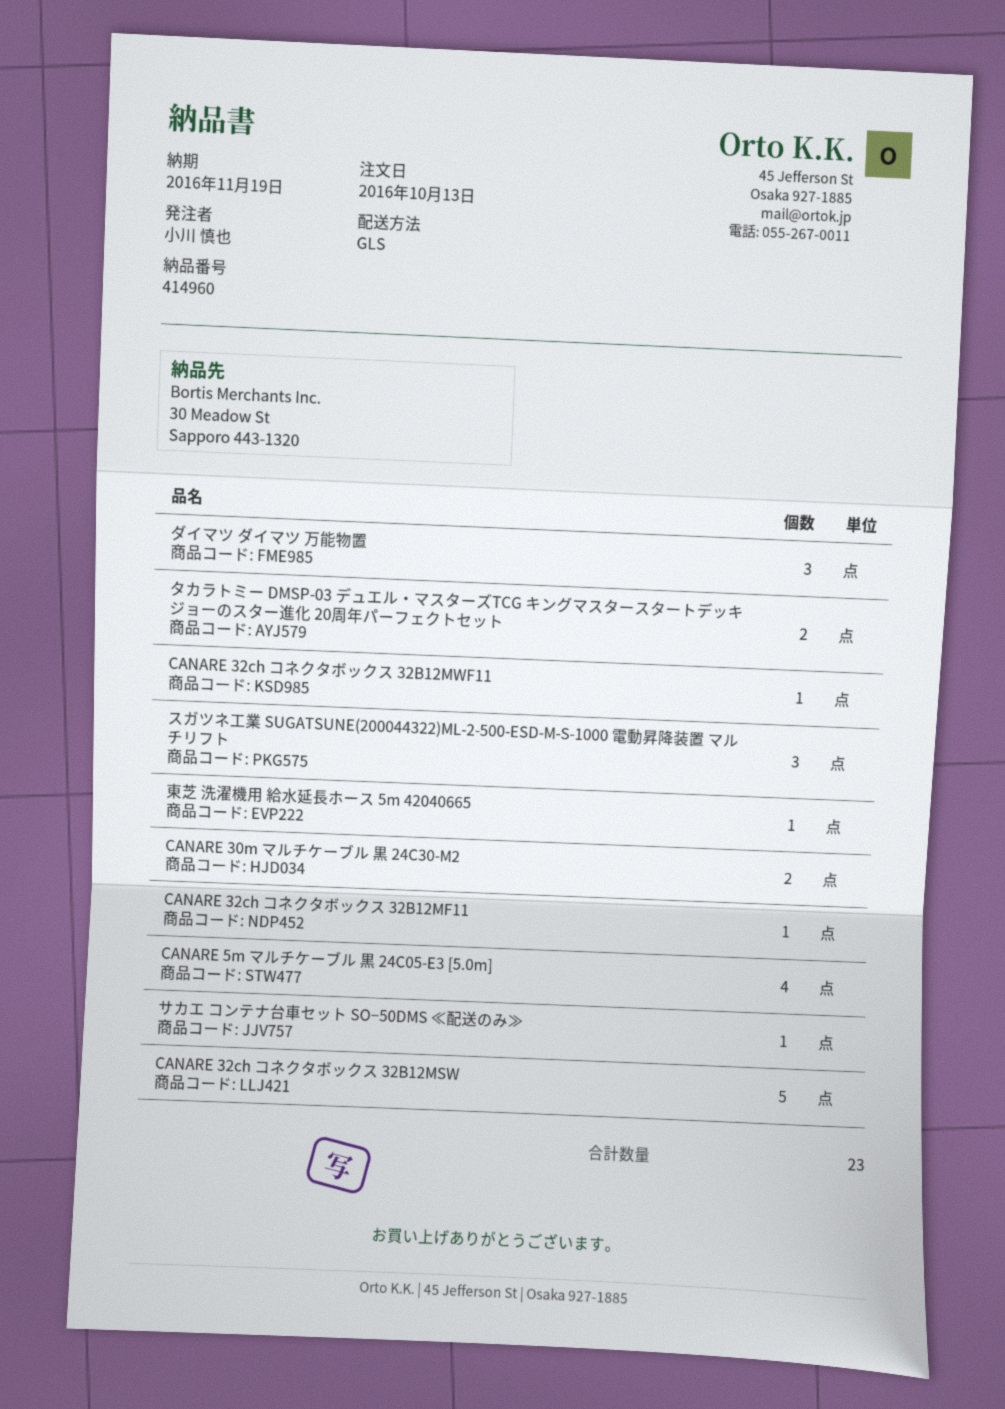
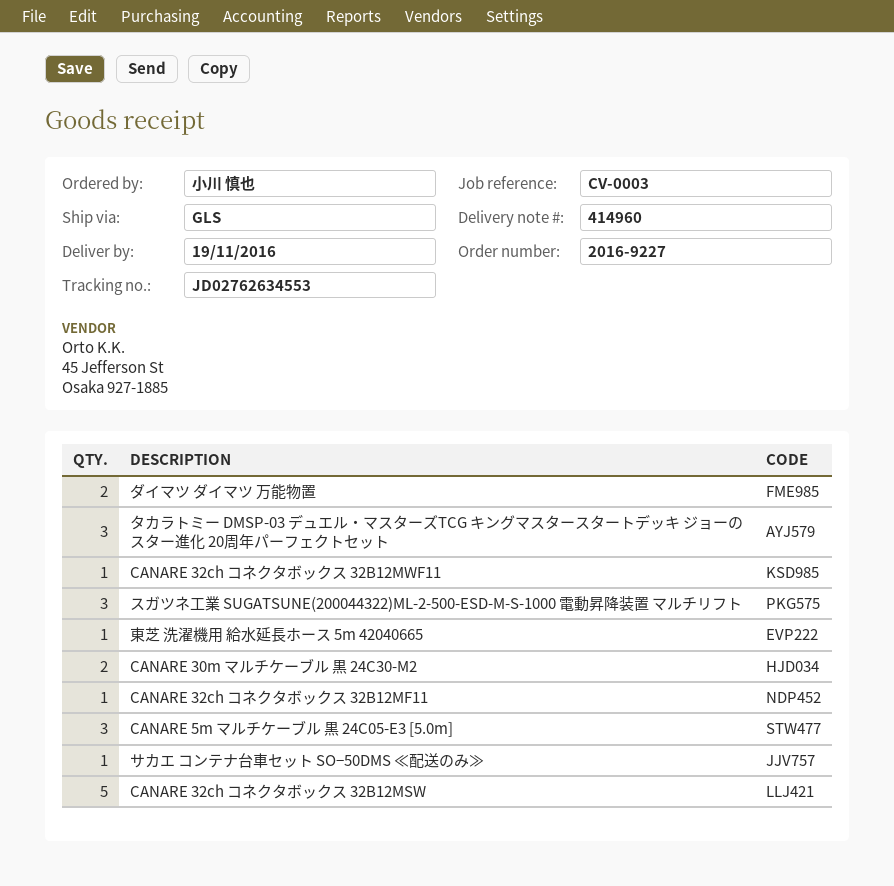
ダイマツ ダイマツ 万能物置: 3 -> 2
タカラトミー DMSP-03 デュエル・マスターズTCG キングマスタースタートデッキ ジョーのスター進化 20周年パーフェクトセット: 2 -> 3
CANARE 5m マルチケーブル 黒 24C05-E3 [5.0m]: 4 -> 3

